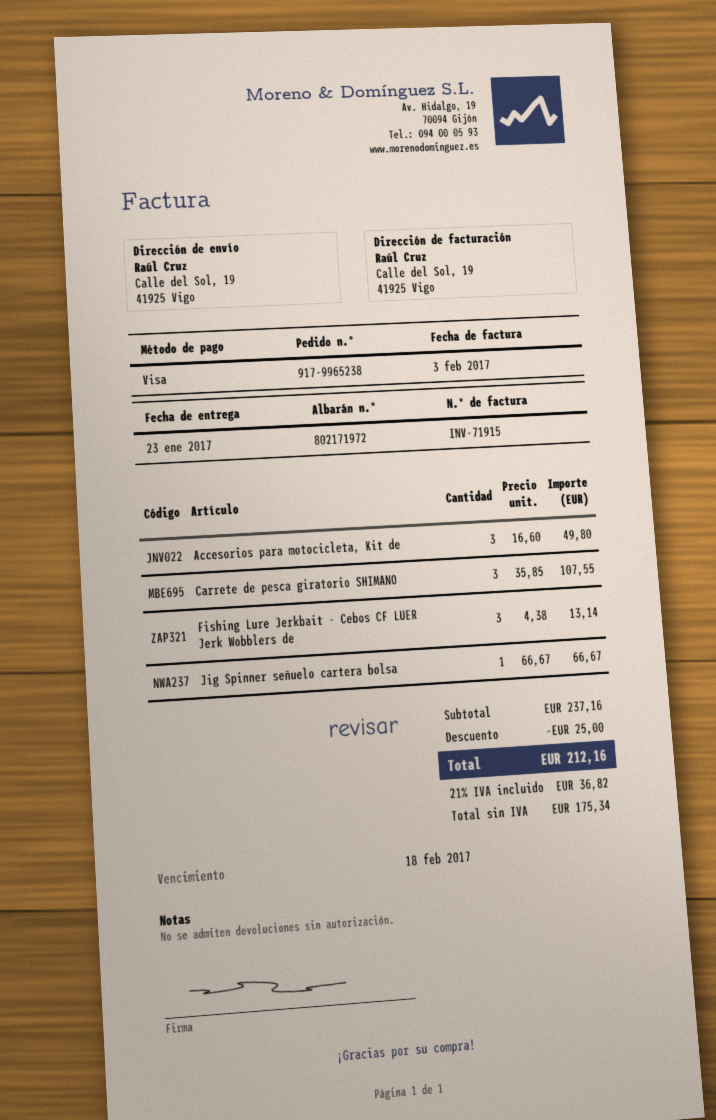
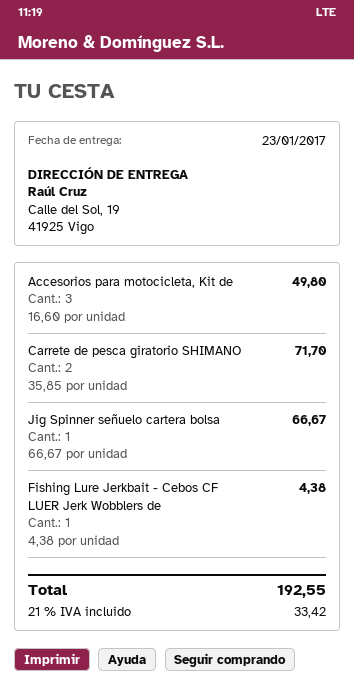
Carrete de pesca giratorio SHIMANO: 3 x 35.85 = 107.55 -> 2 x 35.85 = 71.70
Fishing Lure Jerkbait - Cebos CF LUER Jerk Wobblers de: 3 x 4.38 = 13.14 -> 1 x 4.38 = 4.38
discount: 25.00 -> none
tax: 21% = 36.82 -> 21% = 33.42
total: 212.16 -> 192.55

